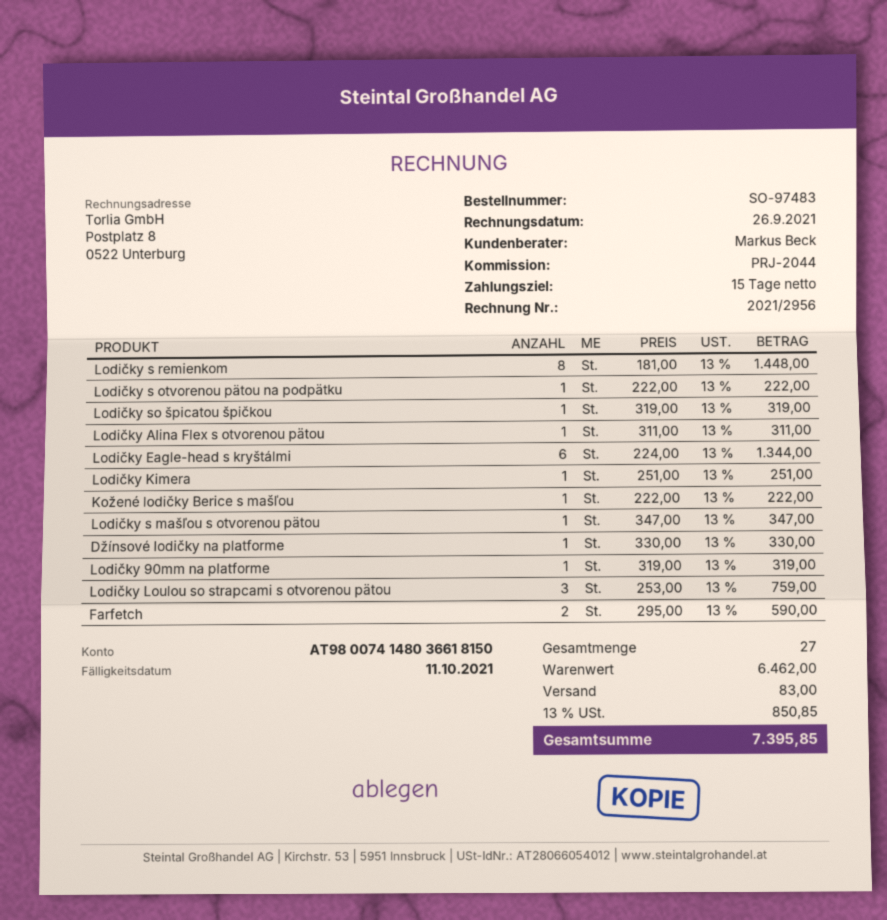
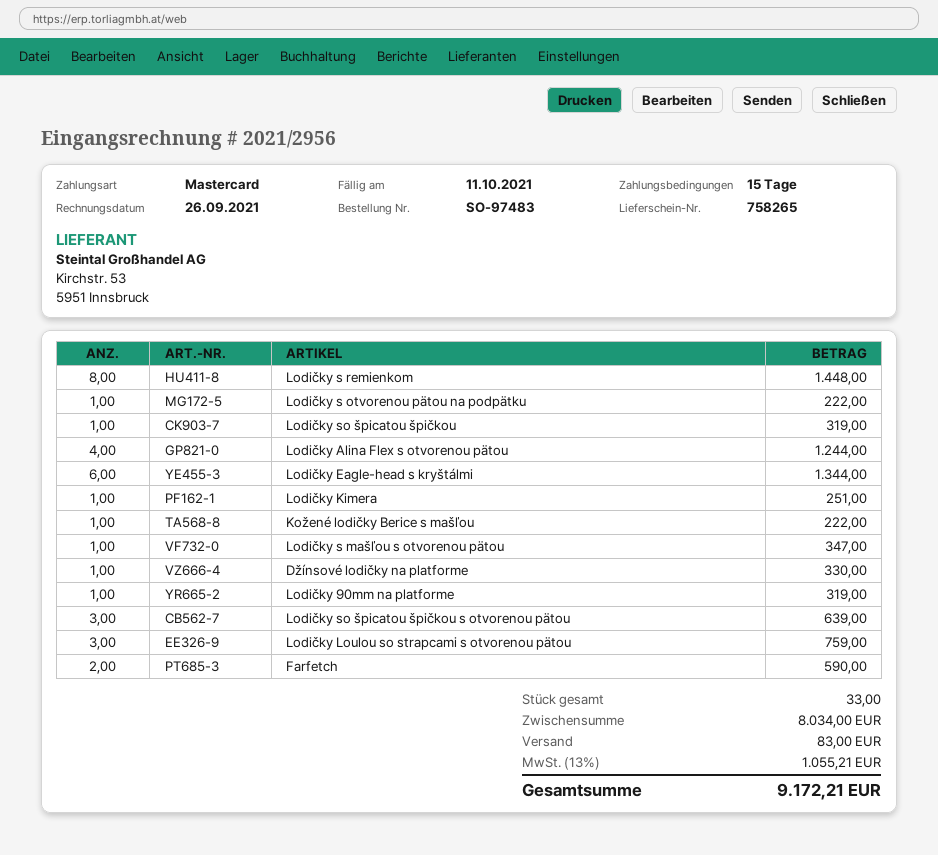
Lodičky Alina Flex s otvorenou pätou: 1 for 311.00 -> 4 for 1244.00
Lodičky so špicatou špičkou s otvorenou pätou: none -> 3 for 639.00
total quantity: 27 -> 33
subtotal: 6462.00 -> 8034.00
tax: 13% = 850.85 -> 13% = 1055.21
total: 7395.85 -> 9172.21

